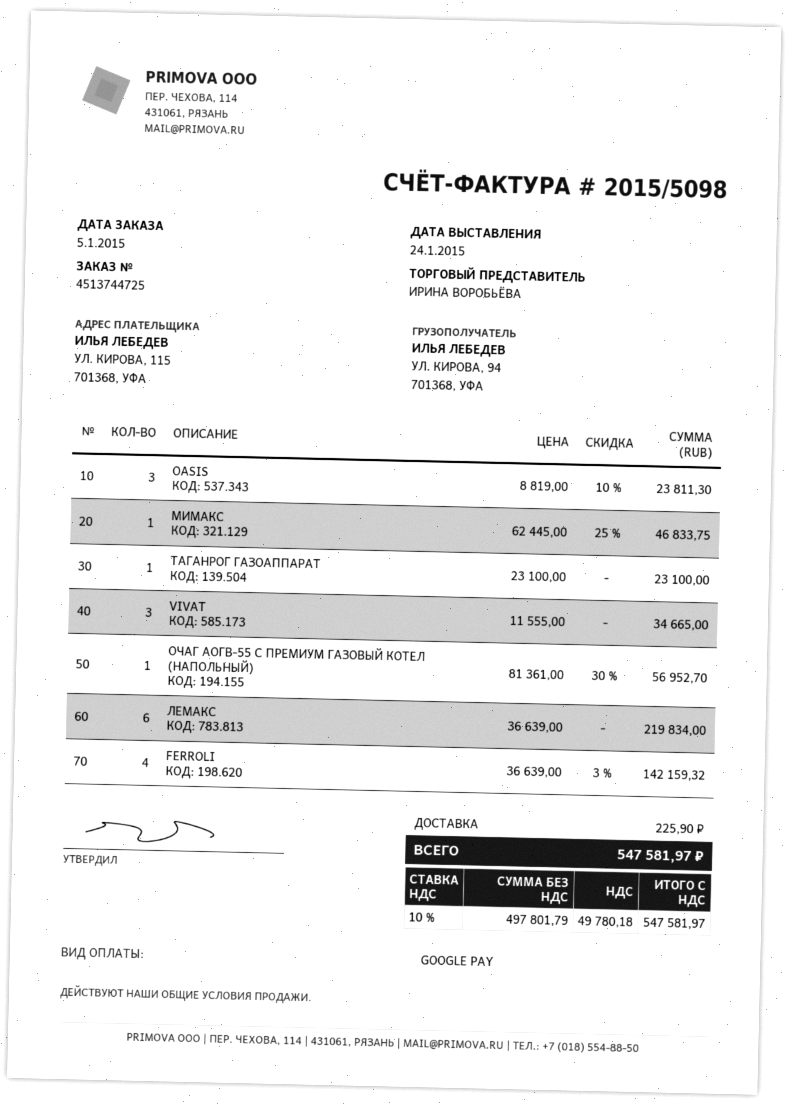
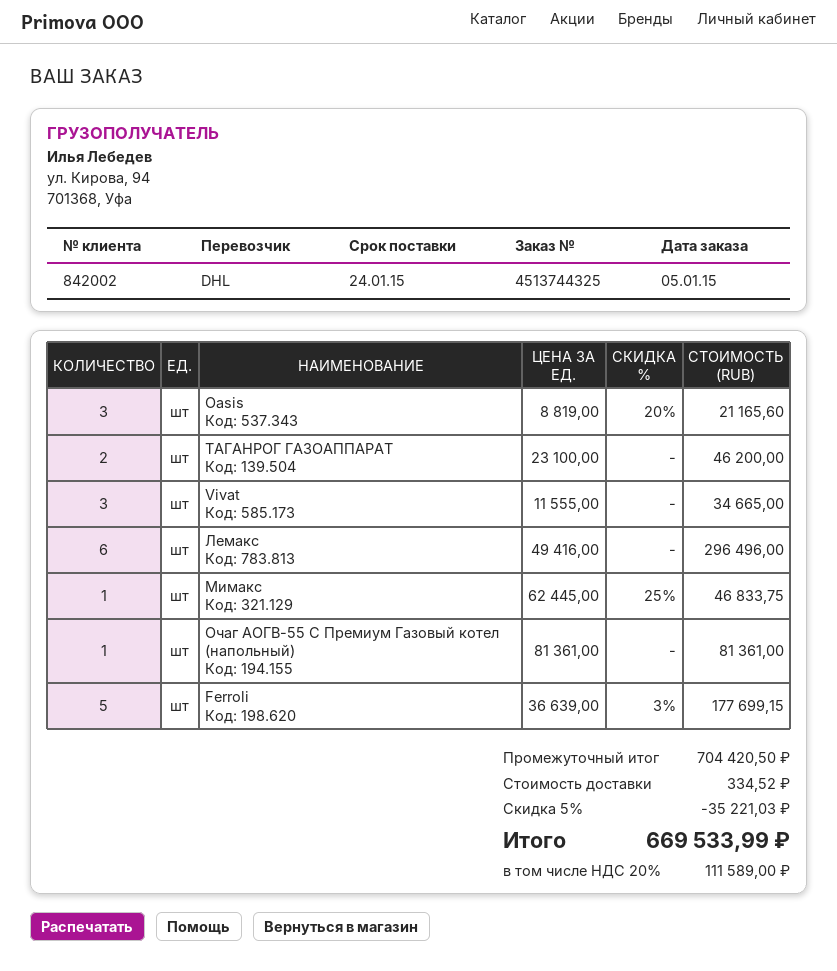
order number: 4513744725 -> 4513744325
OASIS: 3 x 8819.00 - 10% = 23811.30 -> 3 x 8819.00 - 20% = 21165.60
ТАГАНРОГ ГАЗОАППАРАТ: 1 x 23100.00 = 23100.00 -> 2 x 23100.00 = 46200.00
ОЧАГ АОГВ-55 C ПРЕМИУМ ГАЗОВЫЙ КОТЕЛ (НАПОЛЬНЫЙ): 1 x 81361.00 - 30% = 56952.70 -> 1 x 81361.00 = 81361.00
ЛЕМАКС: 6 x 36639.00 = 219834.00 -> 6 x 49416.00 = 296496.00
FERROLI: 4 x 36639.00 - 3% = 142159.32 -> 5 x 36639.00 - 3% = 177699.15
discount: none -> 5% = 35221.03
shipping: 225.90 -> 334.52
tax: 10% = 49780.18 -> 20% = 111589.00
total: 547581.97 -> 669533.99

